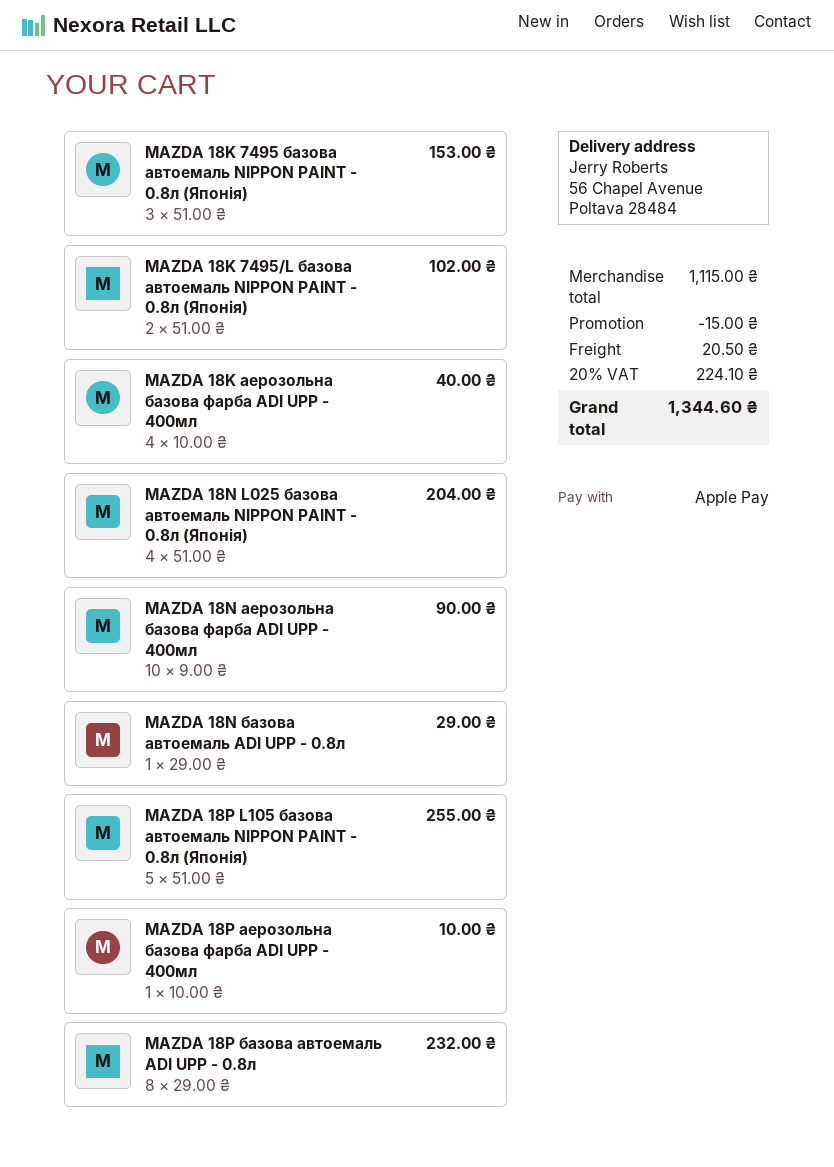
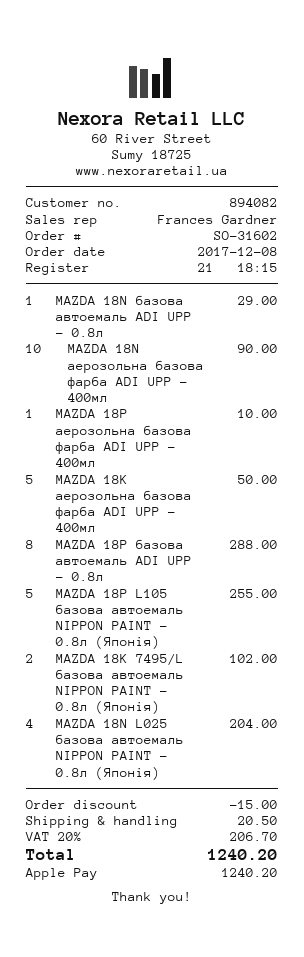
MAZDA 18K 7495 базова автоемаль NIPPON PAINT - 0.8л (Японія): 3 for 153.00 -> none
MAZDA 18K аерозольна базова фарба ADI UPP - 400мл: 4 for 40.00 -> 5 for 50.00
MAZDA 18P базова автоемаль ADI UPP - 0.8л: 8 for 232.00 -> 8 for 288.00
tax: 20% = 224.10 -> 20% = 206.70
total: 1344.60 -> 1240.20

